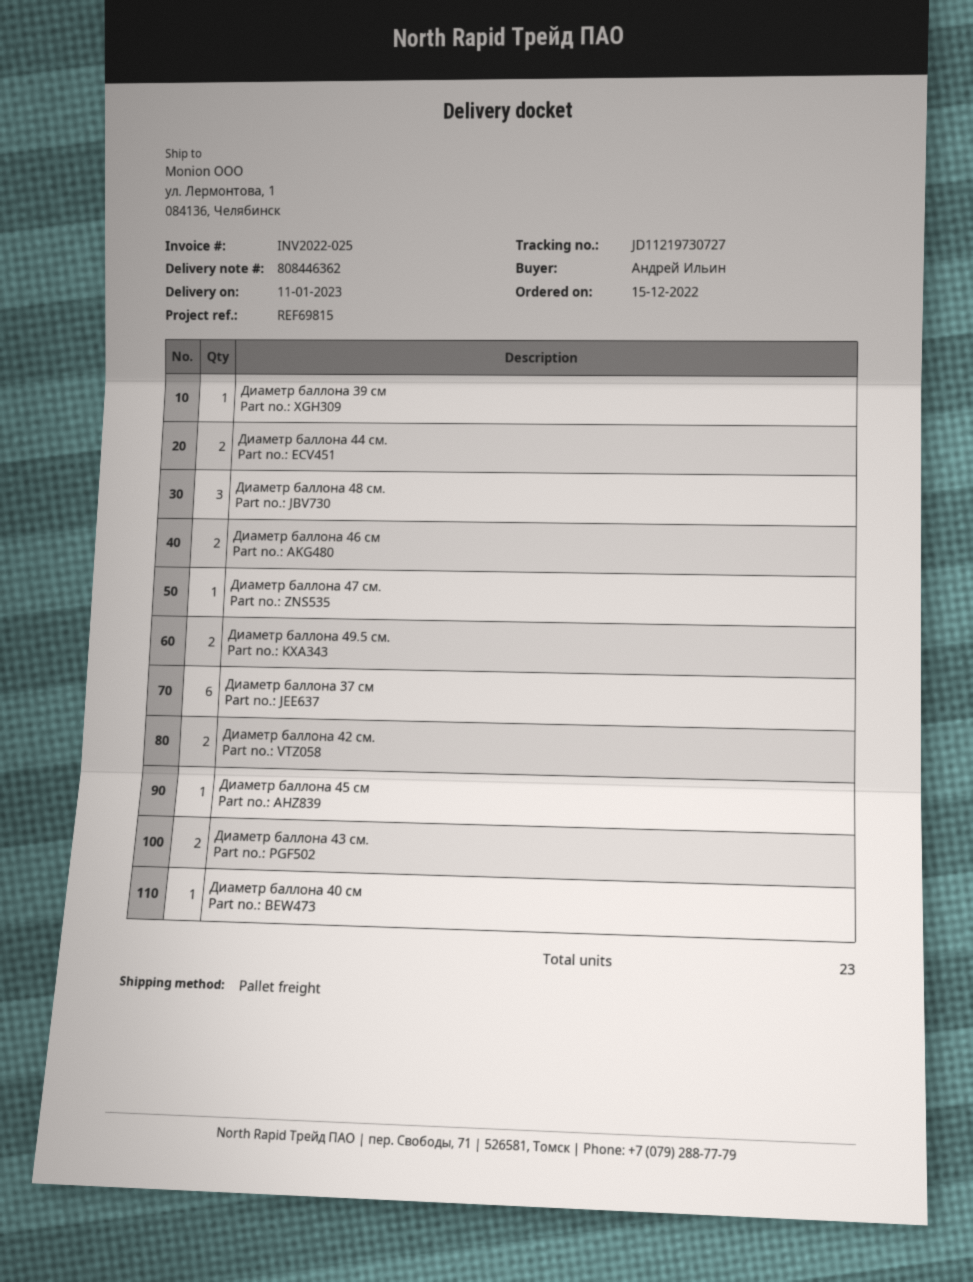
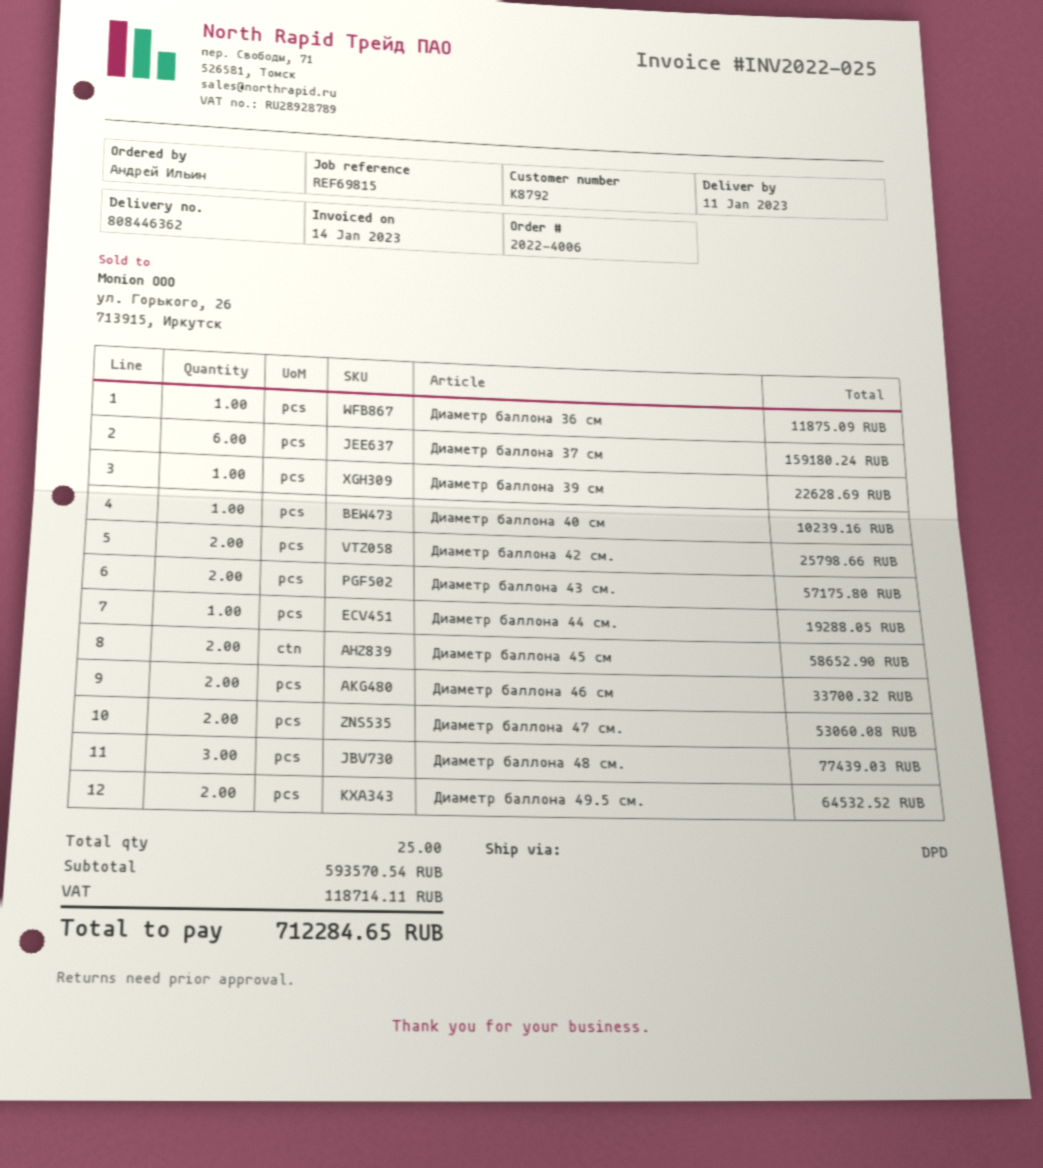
shipping method: pallet freight -> DPD
Диаметр баллона 44 см.: 2 -> 1
Диаметр баллона 47 см.: 1 -> 2
Диаметр баллона 45 см: 1 -> 2
Диаметр баллона 36 см: none -> 1
total quantity: 23 -> 25

